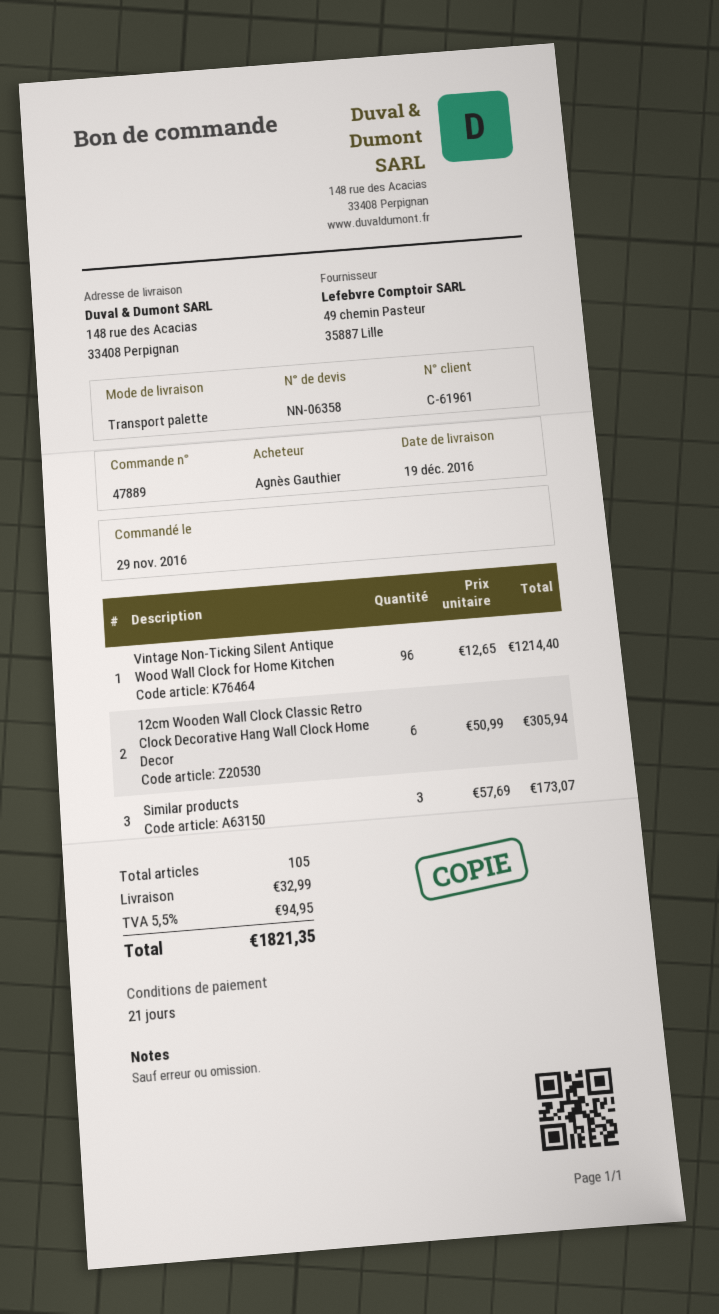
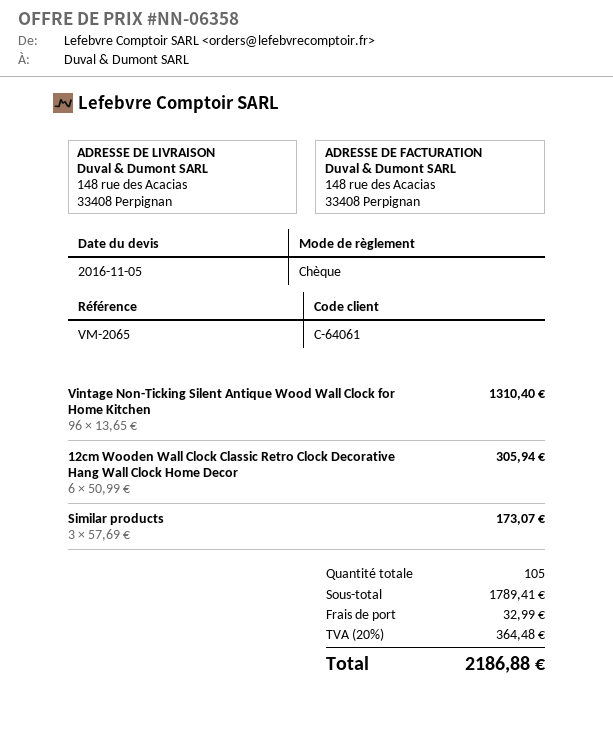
customer number: C-61961 -> C-64061
Vintage Non-Ticking Silent Antique Wood Wall Clock for Home Kitchen: 96 x 12.65 = 1214.40 -> 96 x 13.65 = 1310.40
tax: 5.5% = 94.95 -> 20% = 364.48
total: 1821.35 -> 2186.88

